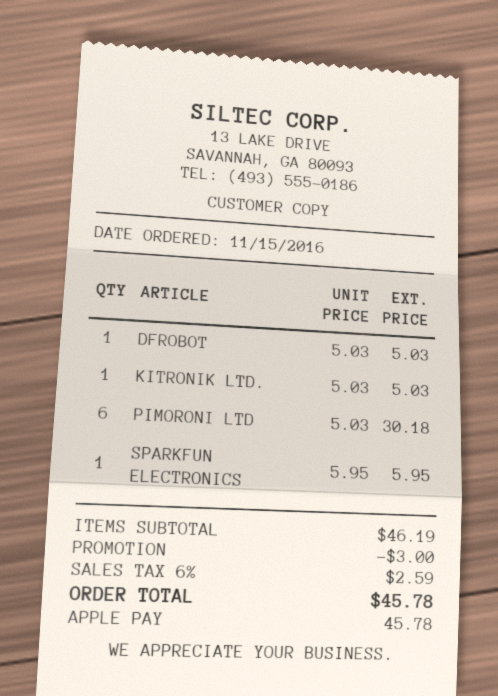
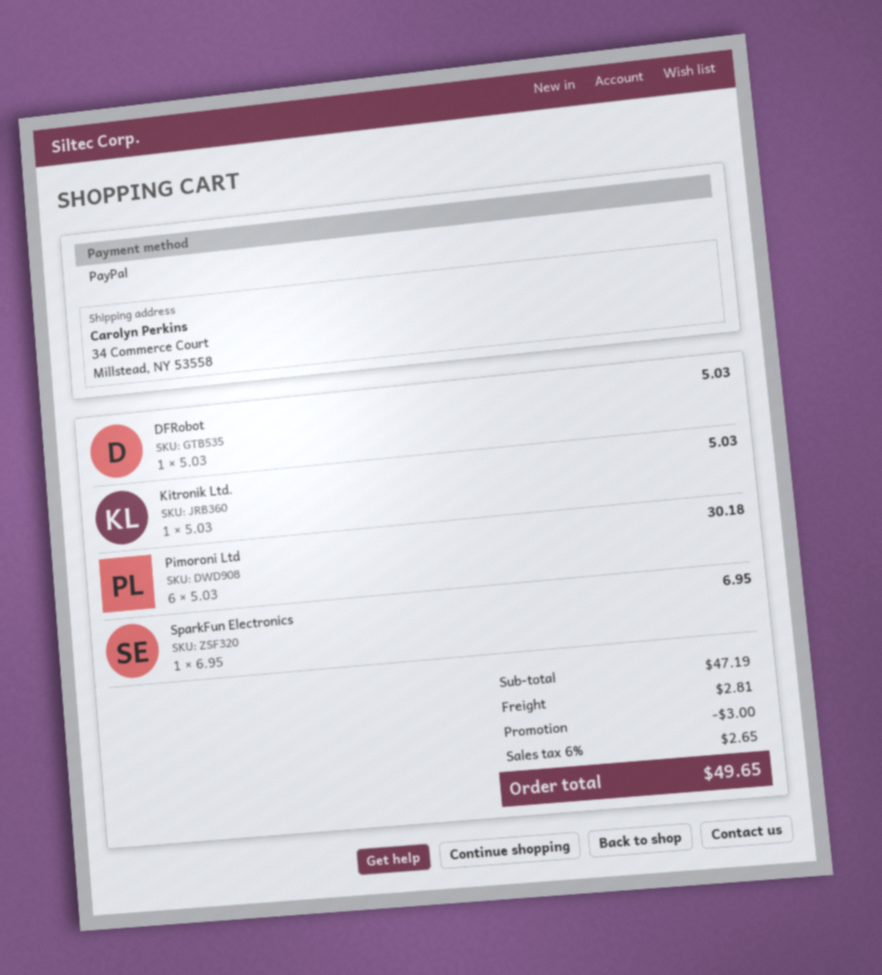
payment method: Apple Pay -> PayPal
SPARKFUN ELECTRONICS: 1 x 5.95 = 5.95 -> 1 x 6.95 = 6.95
subtotal: 46.19 -> 47.19
shipping: none -> 2.81
tax: 6% = 2.59 -> 6% = 2.65
total: 45.78 -> 49.65

